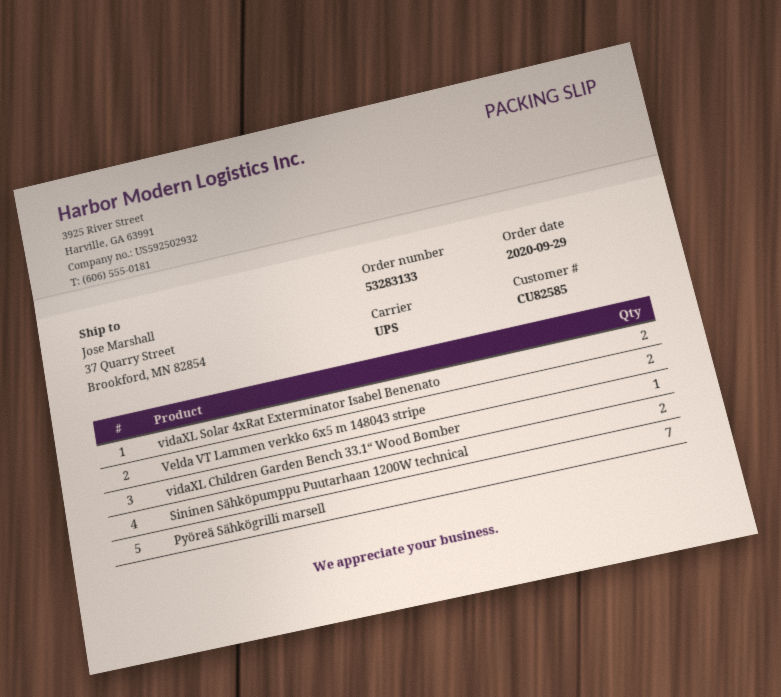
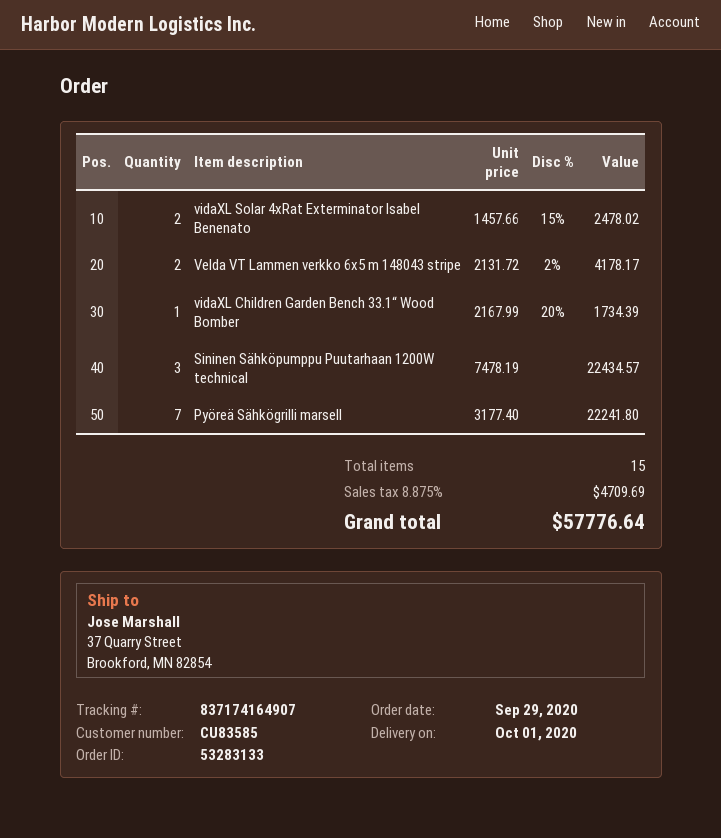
customer number: CU82585 -> CU83585
Sininen Sähköpumppu Puutarhaan 1200W technical: 2 -> 3

